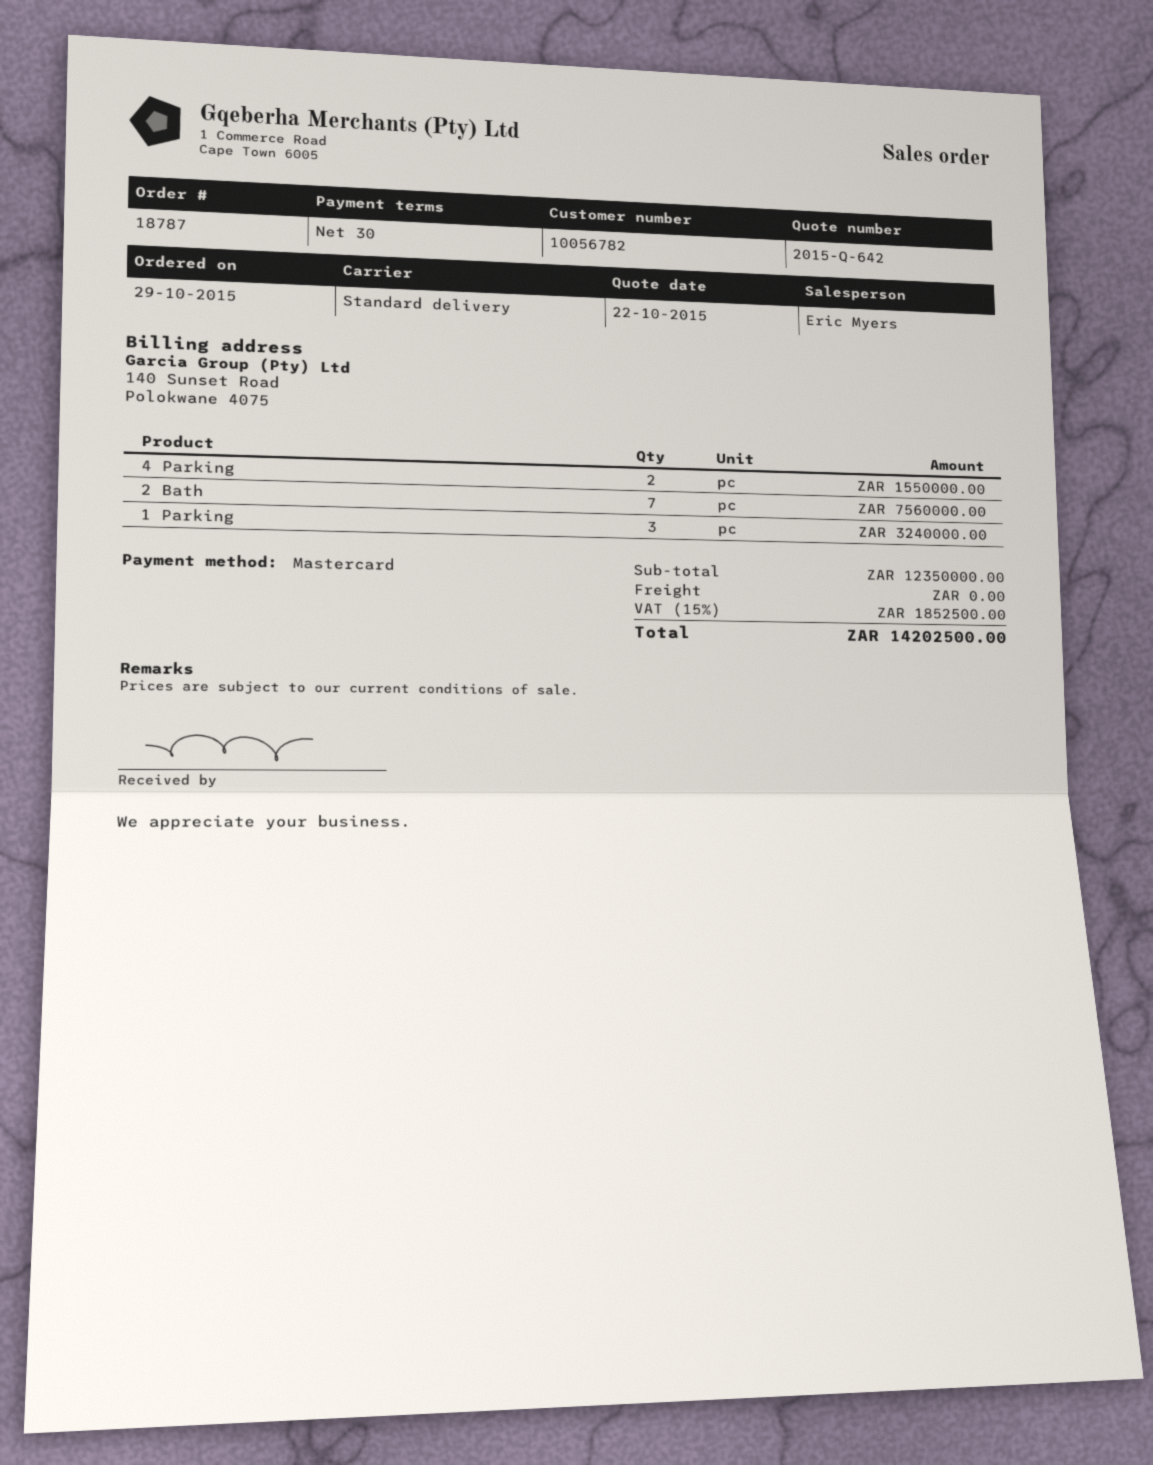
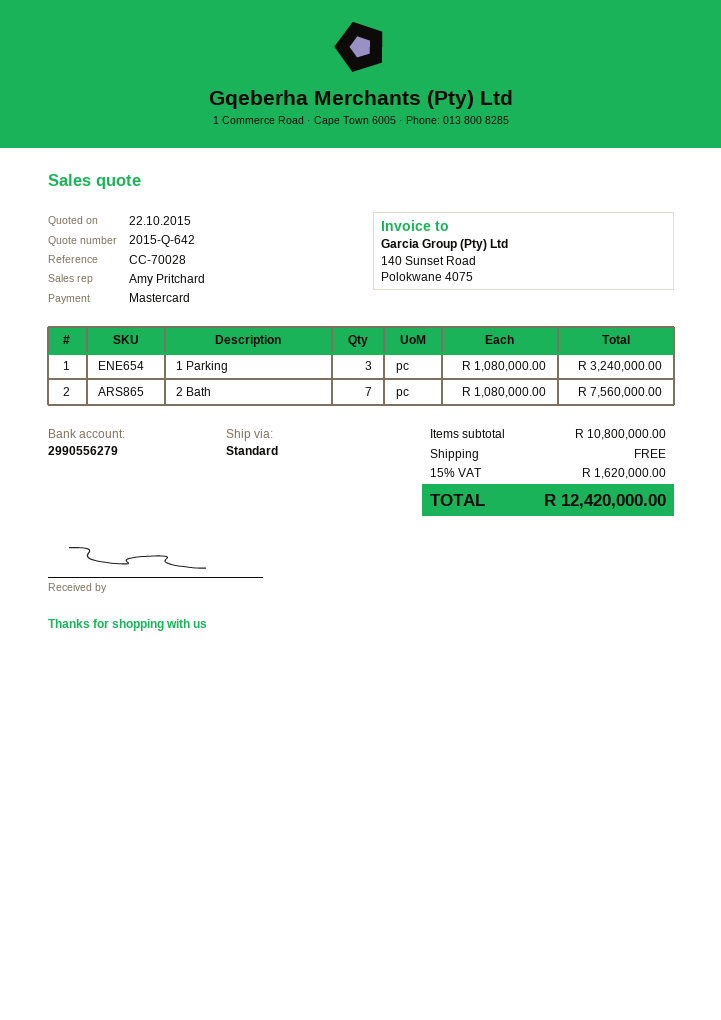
sales rep: Eric Myers -> Amy Pritchard
4 Parking: 2 for 1550000.00 -> none
subtotal: 12350000.00 -> 10800000.00
tax: 15% = 1852500.00 -> 15% = 1620000.00
total: 14202500.00 -> 12420000.00

